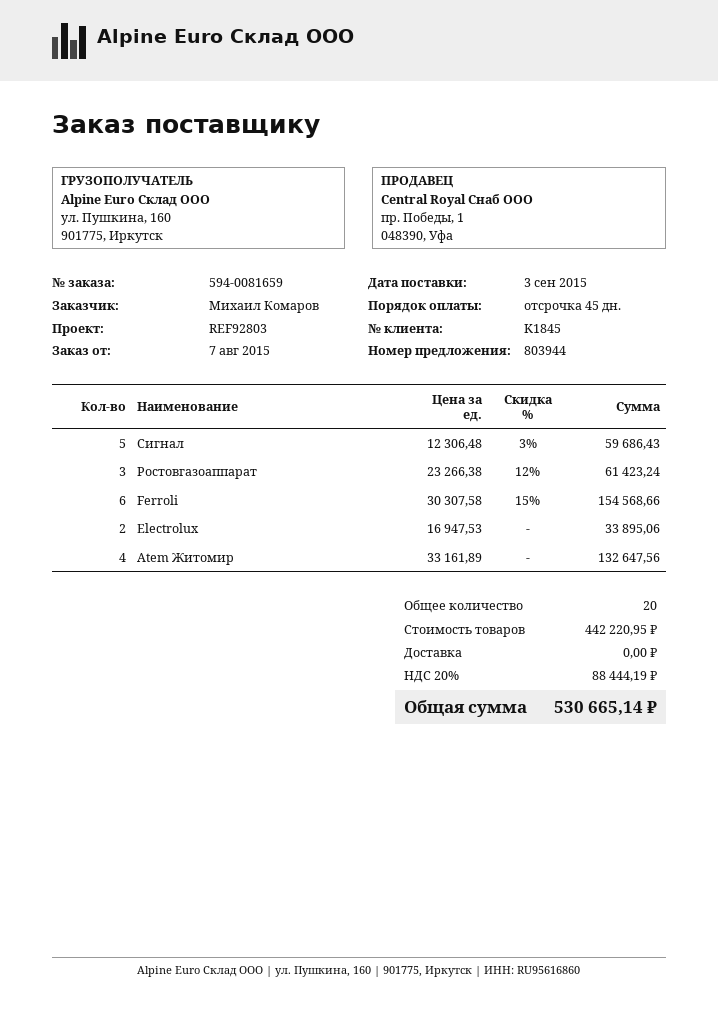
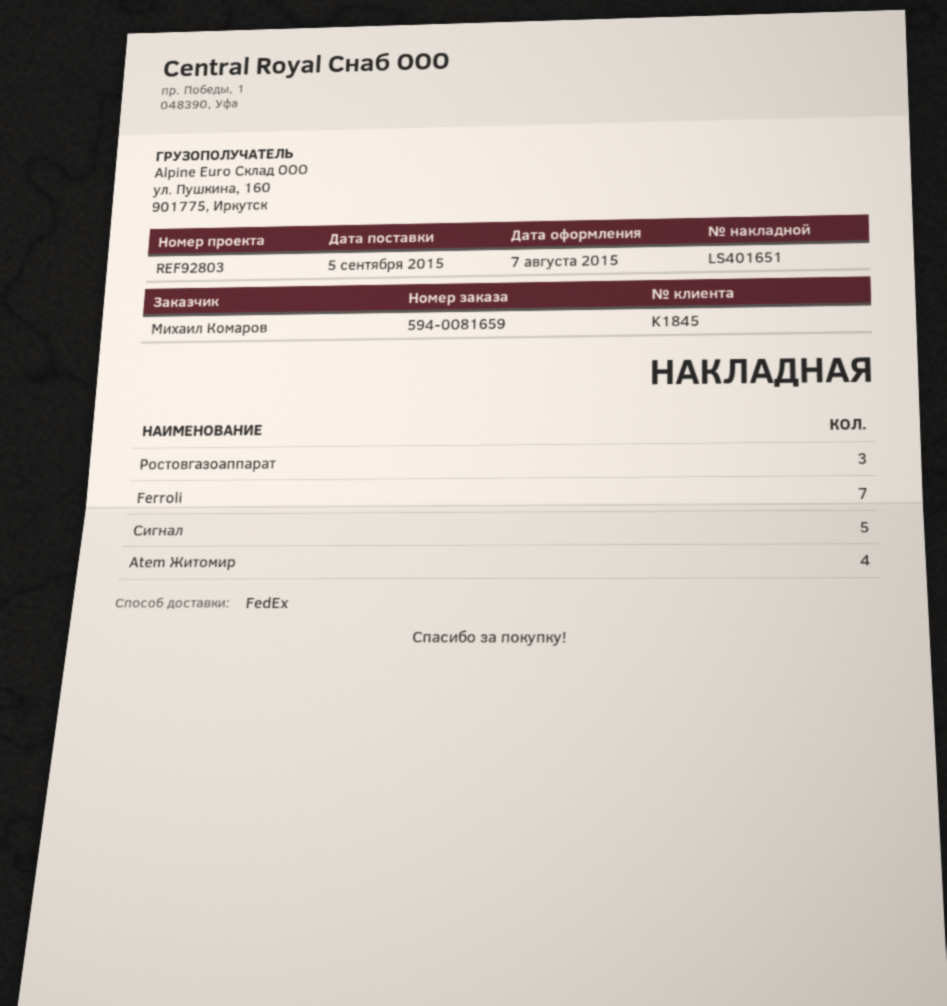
delivery date: 2015-09-03 -> 2015-09-05
Ferroli: 6 -> 7
Electrolux: 2 -> none

